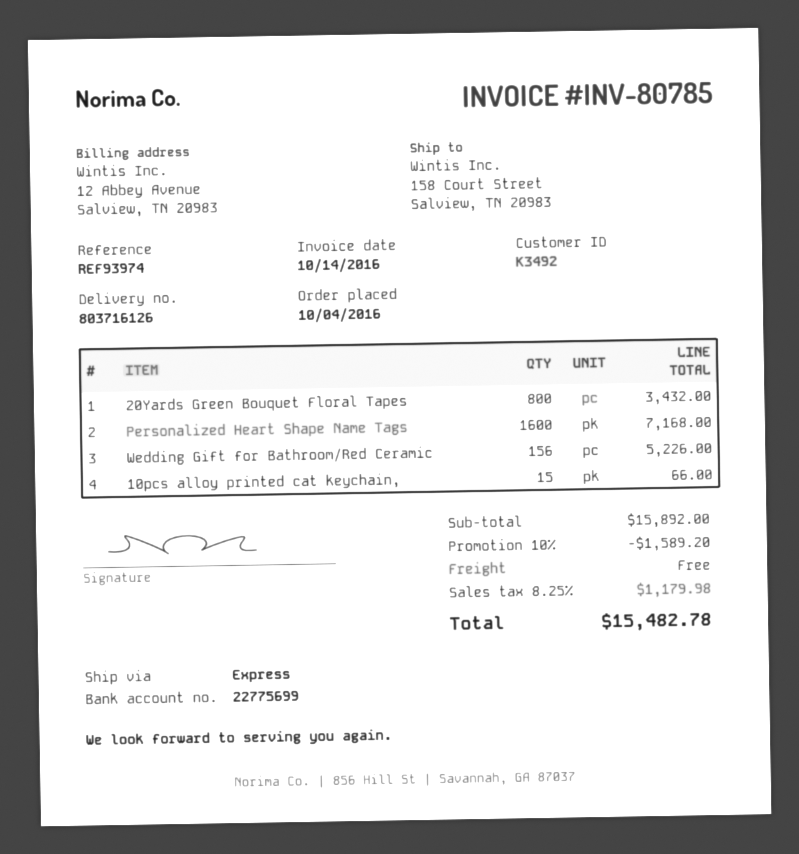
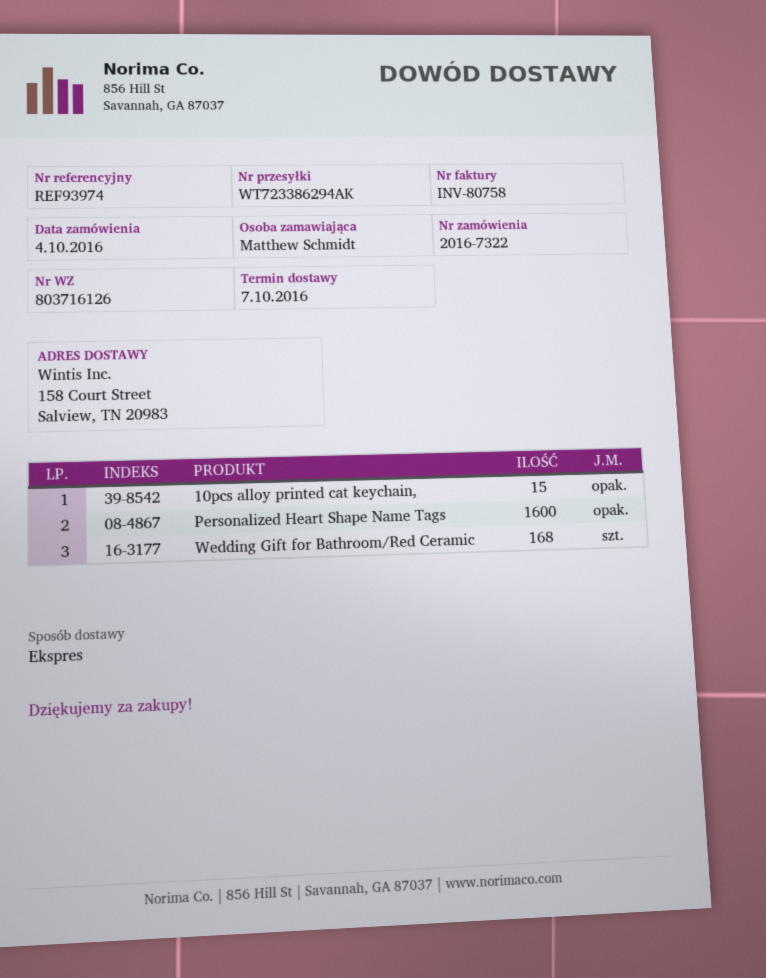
invoice number: INV-80785 -> INV-80758
20Yards Green Bouquet Floral Tapes: 800 -> none
Wedding Gift for Bathroom/Red Ceramic: 156 -> 168

